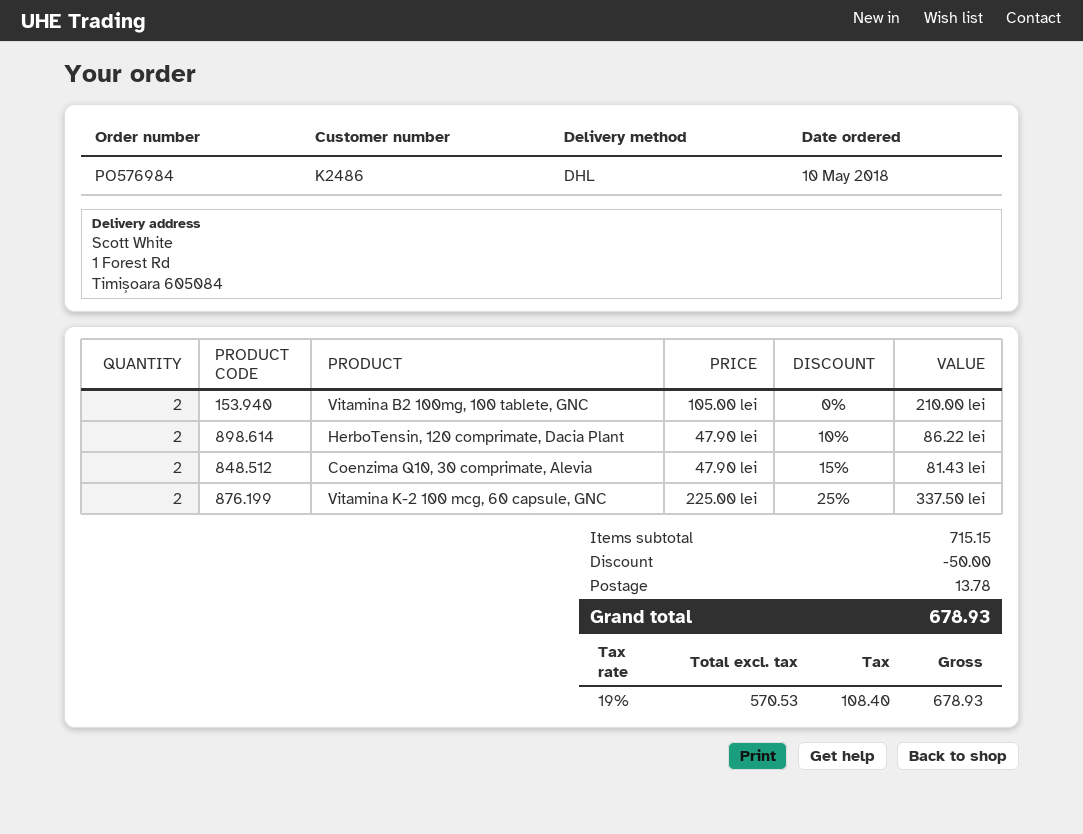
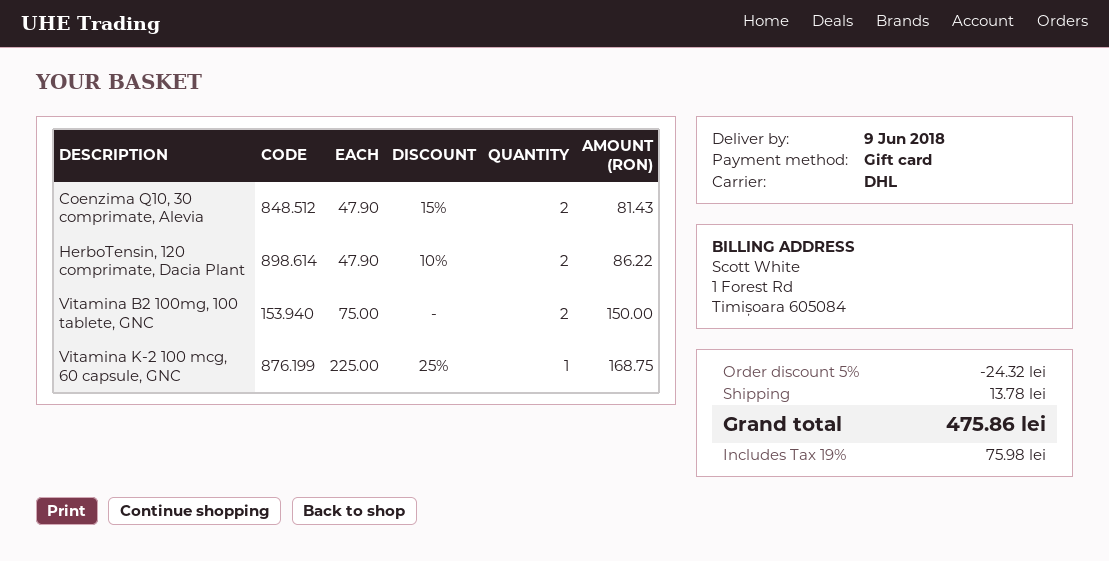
Vitamina B2 100mg, 100 tablete, GNC: 2 x 105.00 = 210.00 -> 2 x 75.00 = 150.00
Vitamina K-2 100 mcg, 60 capsule, GNC: 2 x 225.00 - 25% = 337.50 -> 1 x 225.00 - 25% = 168.75
discount: 50.00 -> 24.32
tax: 19% = 108.40 -> 19% = 75.98
total: 678.93 -> 475.86

